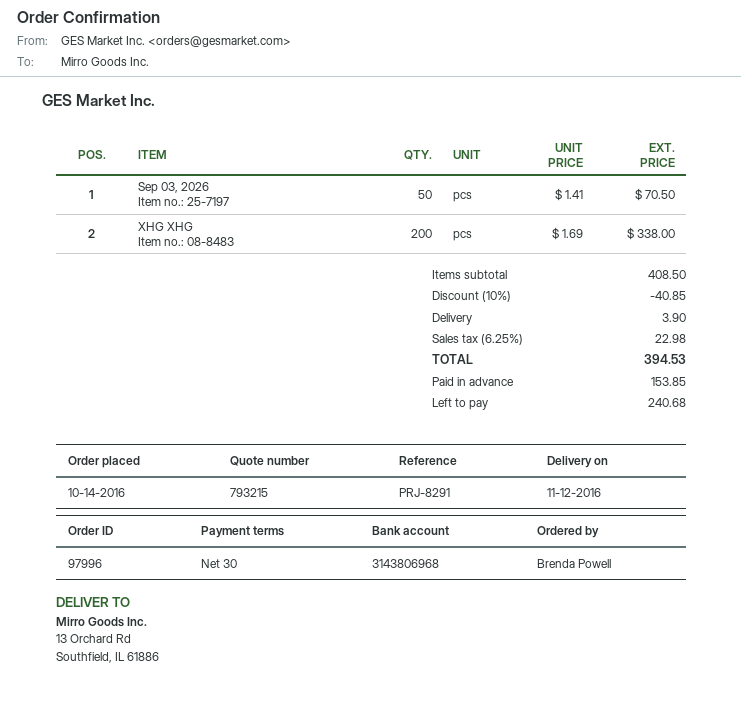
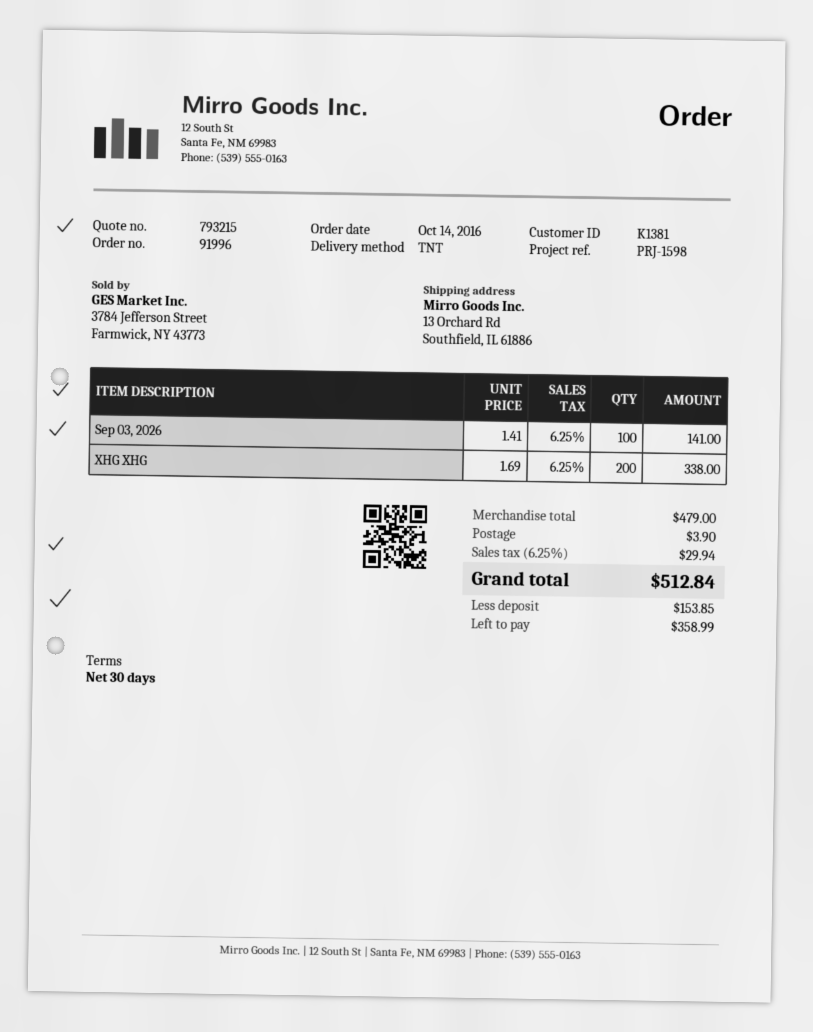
order number: 97996 -> 91996
reference: PRJ-8291 -> PRJ-1598
Sep 03, 2026: 50 x 1.41 = 70.50 -> 100 x 1.41 = 141.00
subtotal: 408.50 -> 479.00
discount: 10% = 40.85 -> none
tax: 6.25% = 22.98 -> 6.25% = 29.94
total: 394.53 -> 512.84
balance: 240.68 -> 358.99

